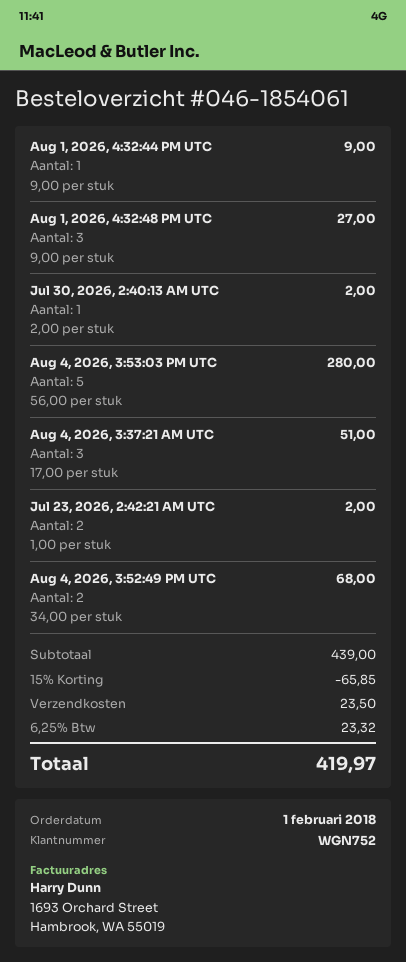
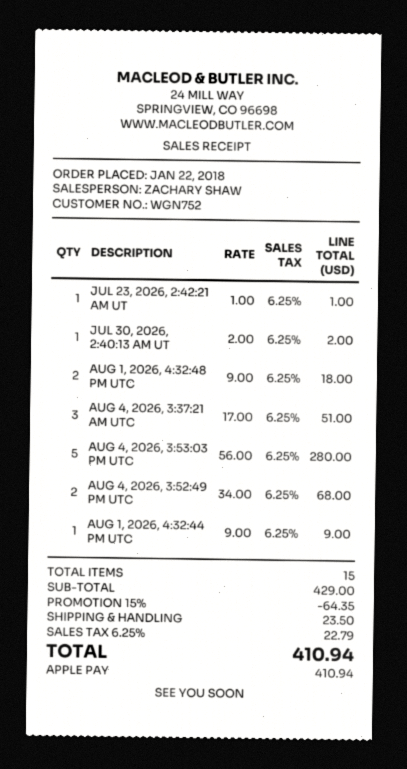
order date: 2018-02-01 -> 2018-01-22
Aug 1, 2026, 4:32:48 PM UTC: 3 x 9.00 = 27.00 -> 2 x 9.00 = 18.00
Jul 23, 2026, 2:42:21 AM UTC: 2 x 1.00 = 2.00 -> 1 x 1.00 = 1.00
subtotal: 439.00 -> 429.00
discount: 15% = 65.85 -> 15% = 64.35
tax: 6.25% = 23.32 -> 6.25% = 22.79
total: 419.97 -> 410.94

